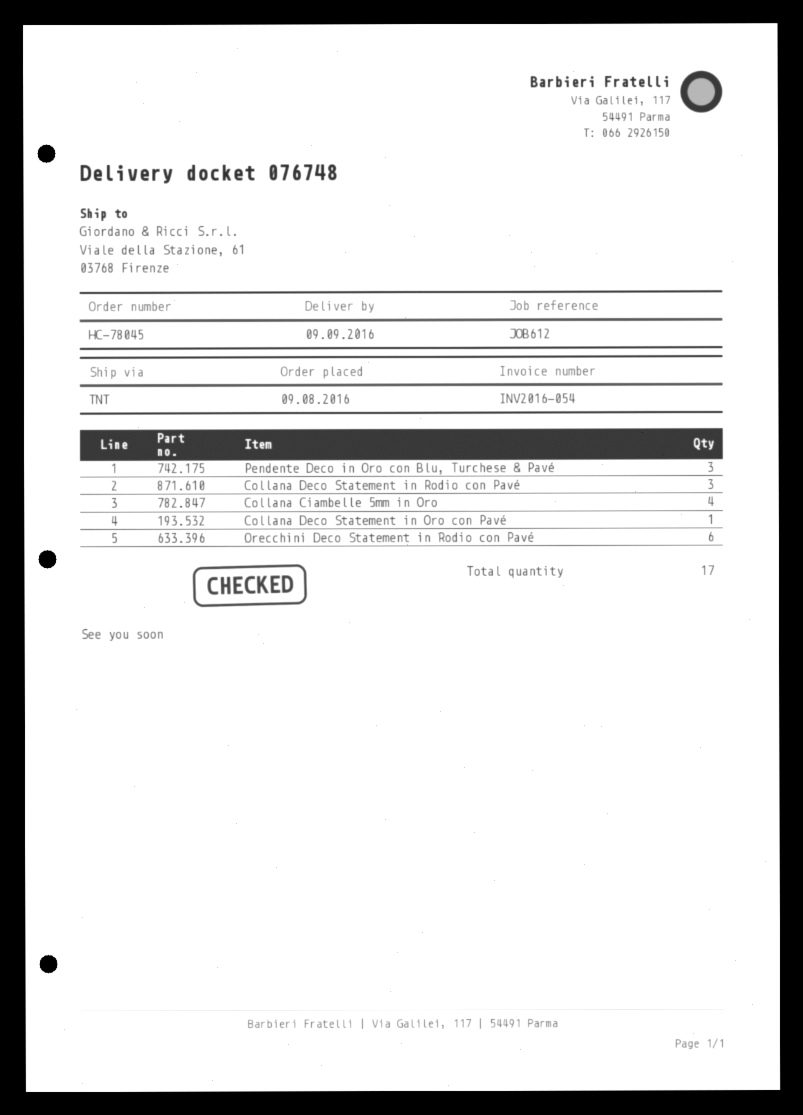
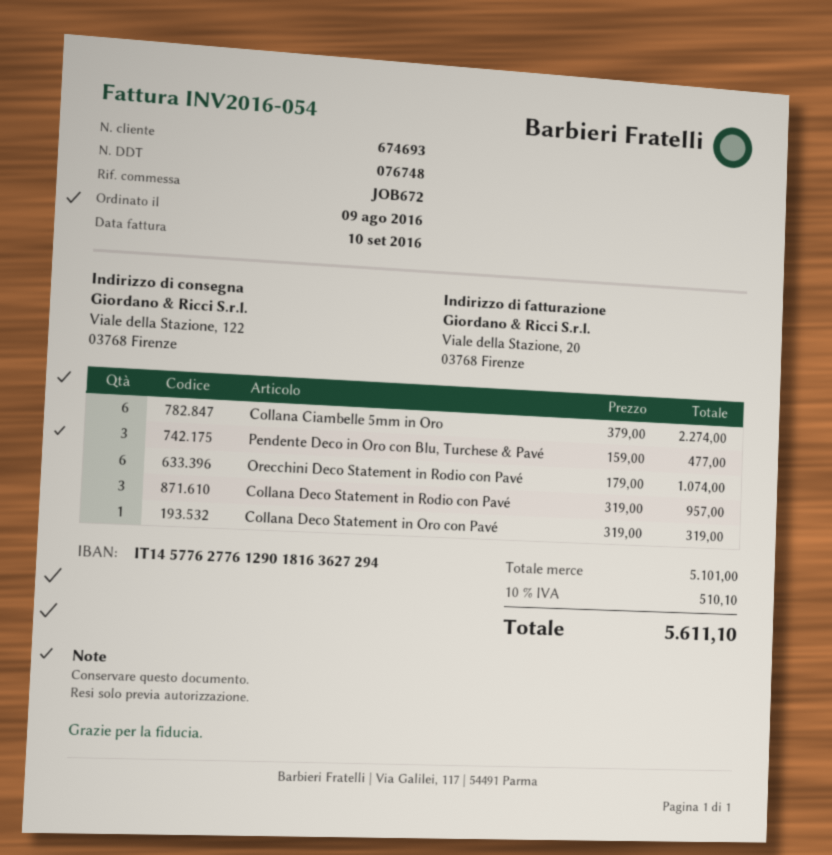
reference: JOB612 -> JOB672
ship to: Viale della Stazione, 61, 03768 Firenze -> Viale della Stazione, 122, 03768 Firenze
Collana Ciambelle 5mm in Oro: 4 -> 6

